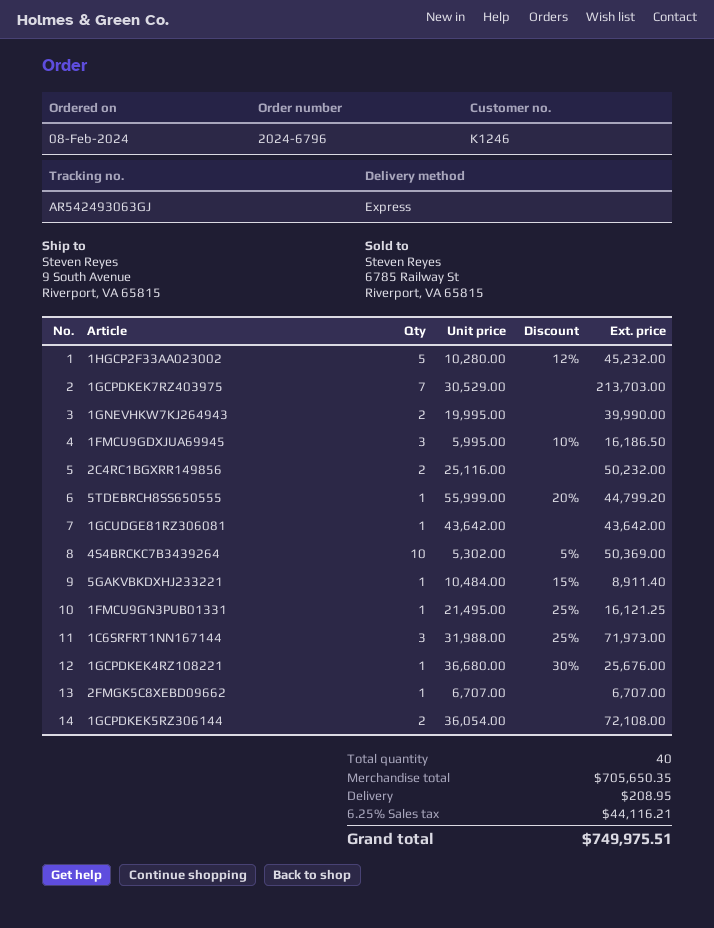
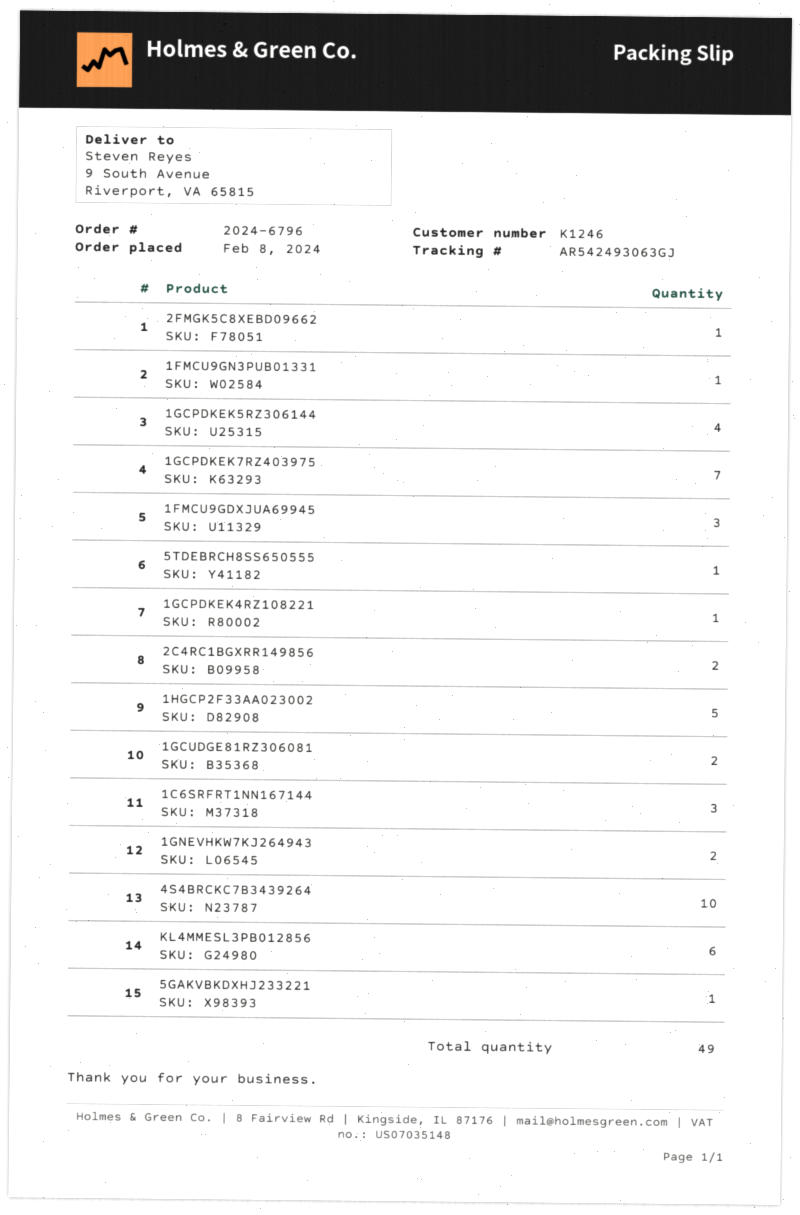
1GCUDGE81RZ306081: 1 -> 2
1GCPDKEK5RZ306144: 2 -> 4
KL4MMESL3PB012856: none -> 6
total quantity: 40 -> 49

